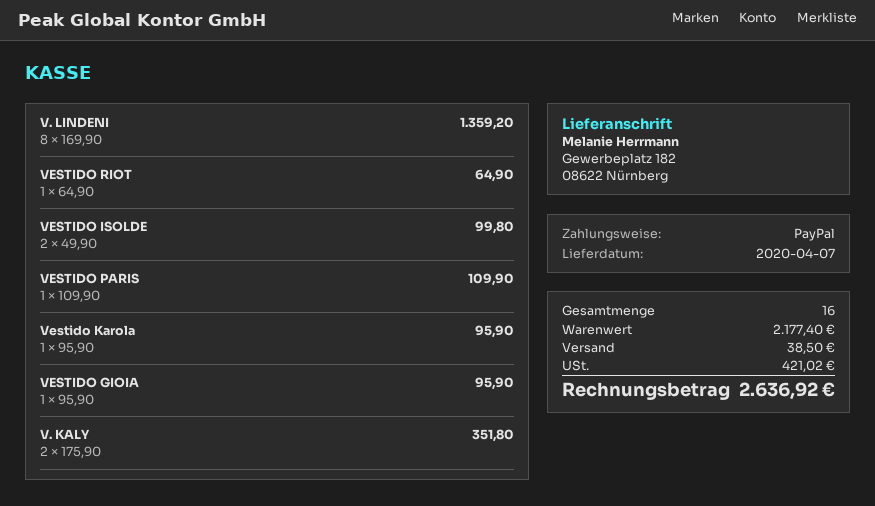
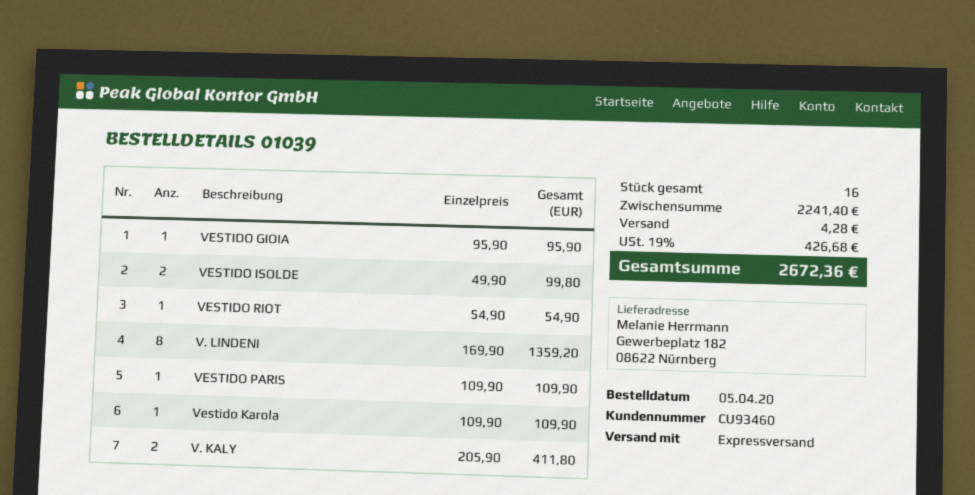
VESTIDO RIOT: 1 x 64.90 = 64.90 -> 1 x 54.90 = 54.90
Vestido Karola: 1 x 95.90 = 95.90 -> 1 x 109.90 = 109.90
V. KALY: 2 x 175.90 = 351.80 -> 2 x 205.90 = 411.80
subtotal: 2177.40 -> 2241.40
shipping: 38.50 -> 4.28
tax: 421.02 -> 426.68
total: 2636.92 -> 2672.36

